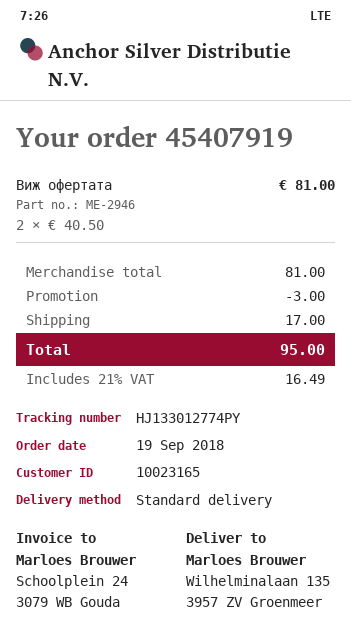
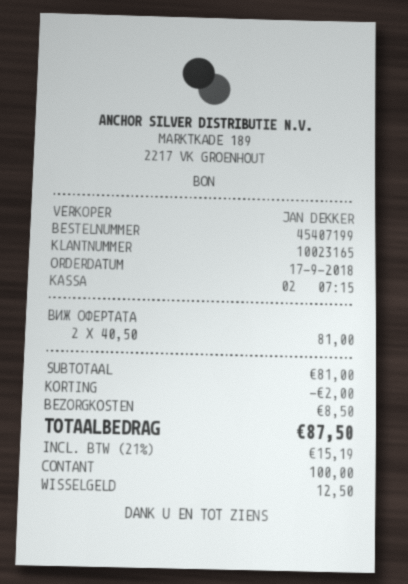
order number: 45407919 -> 45407199
order date: 2018-09-19 -> 2018-09-17
discount: 3.00 -> 2.00
shipping: 17.00 -> 8.50
tax: 21% = 16.49 -> 21% = 15.19
total: 95.00 -> 87.50

